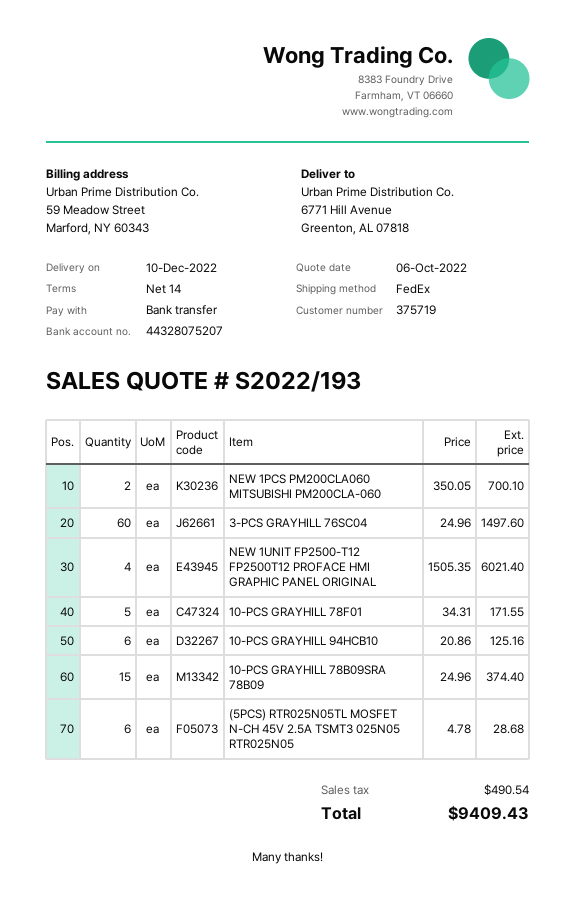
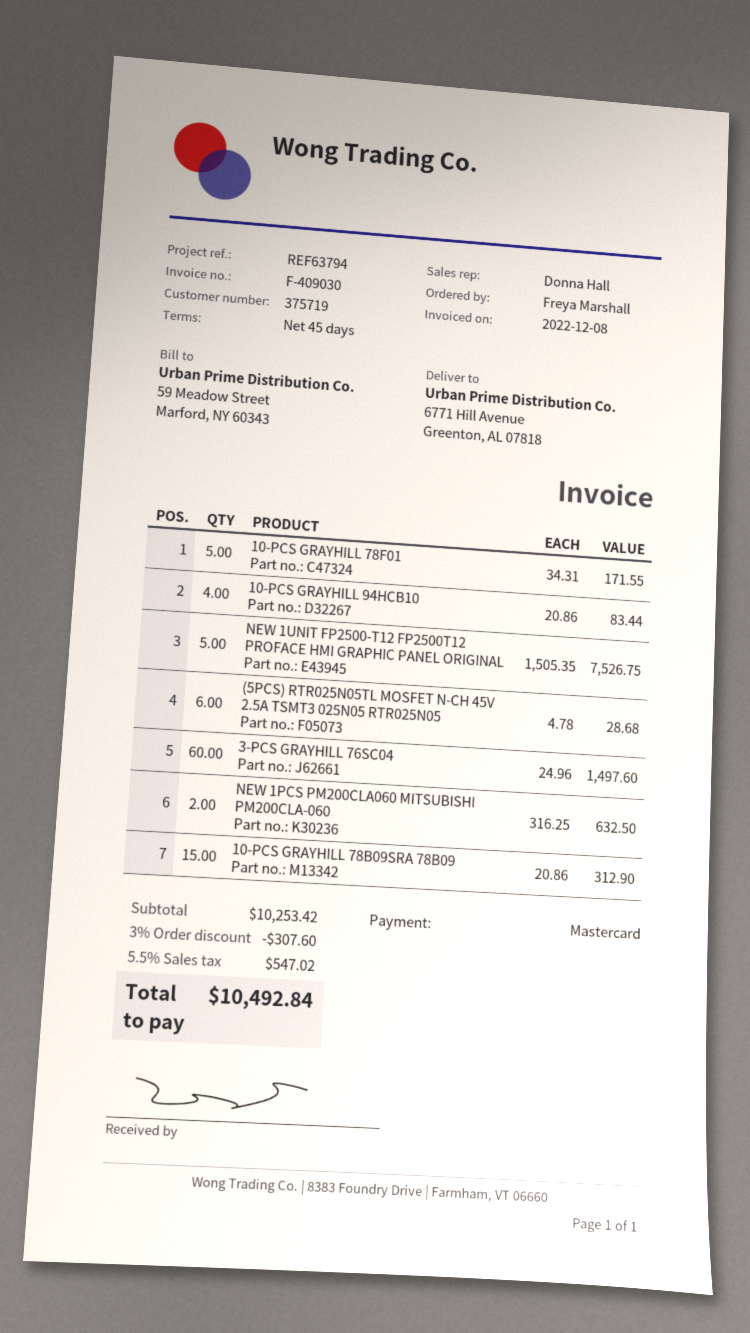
payment terms: 14 days -> 45 days
payment method: bank transfer -> Mastercard
NEW 1PCS PM200CLA060 MITSUBISHI PM200CLA-060: 2 x 350.05 = 700.10 -> 2 x 316.25 = 632.50
NEW 1UNIT FP2500-T12 FP2500T12 PROFACE HMI GRAPHIC PANEL ORIGINAL: 4 x 1505.35 = 6021.40 -> 5 x 1505.35 = 7526.75
10-PCS GRAYHILL 94HCB10: 6 x 20.86 = 125.16 -> 4 x 20.86 = 83.44
10-PCS GRAYHILL 78B09SRA 78B09: 15 x 24.96 = 374.40 -> 15 x 20.86 = 312.90
discount: none -> 3% = 307.60
tax: 490.54 -> 547.02
total: 9409.43 -> 10492.84

